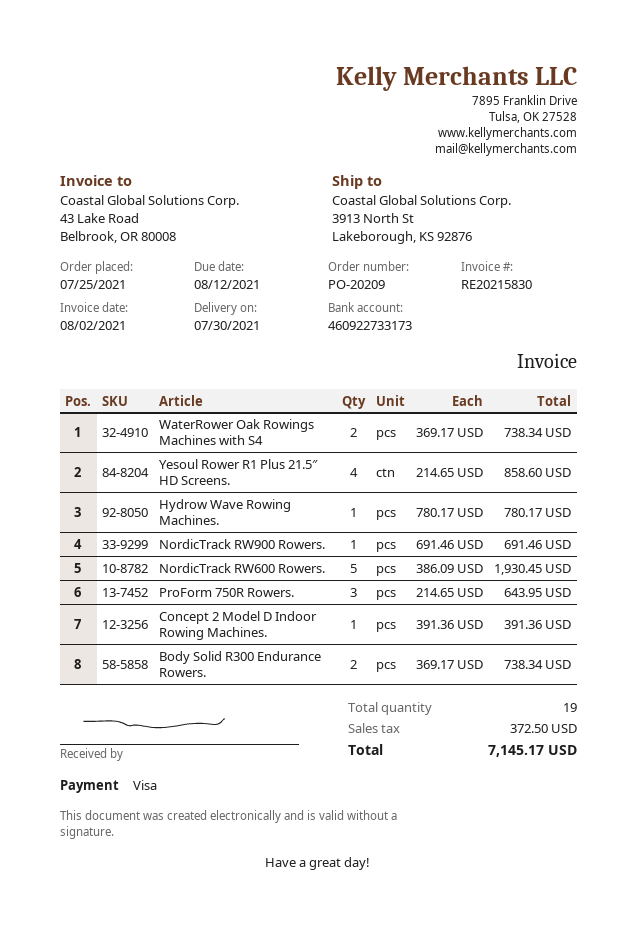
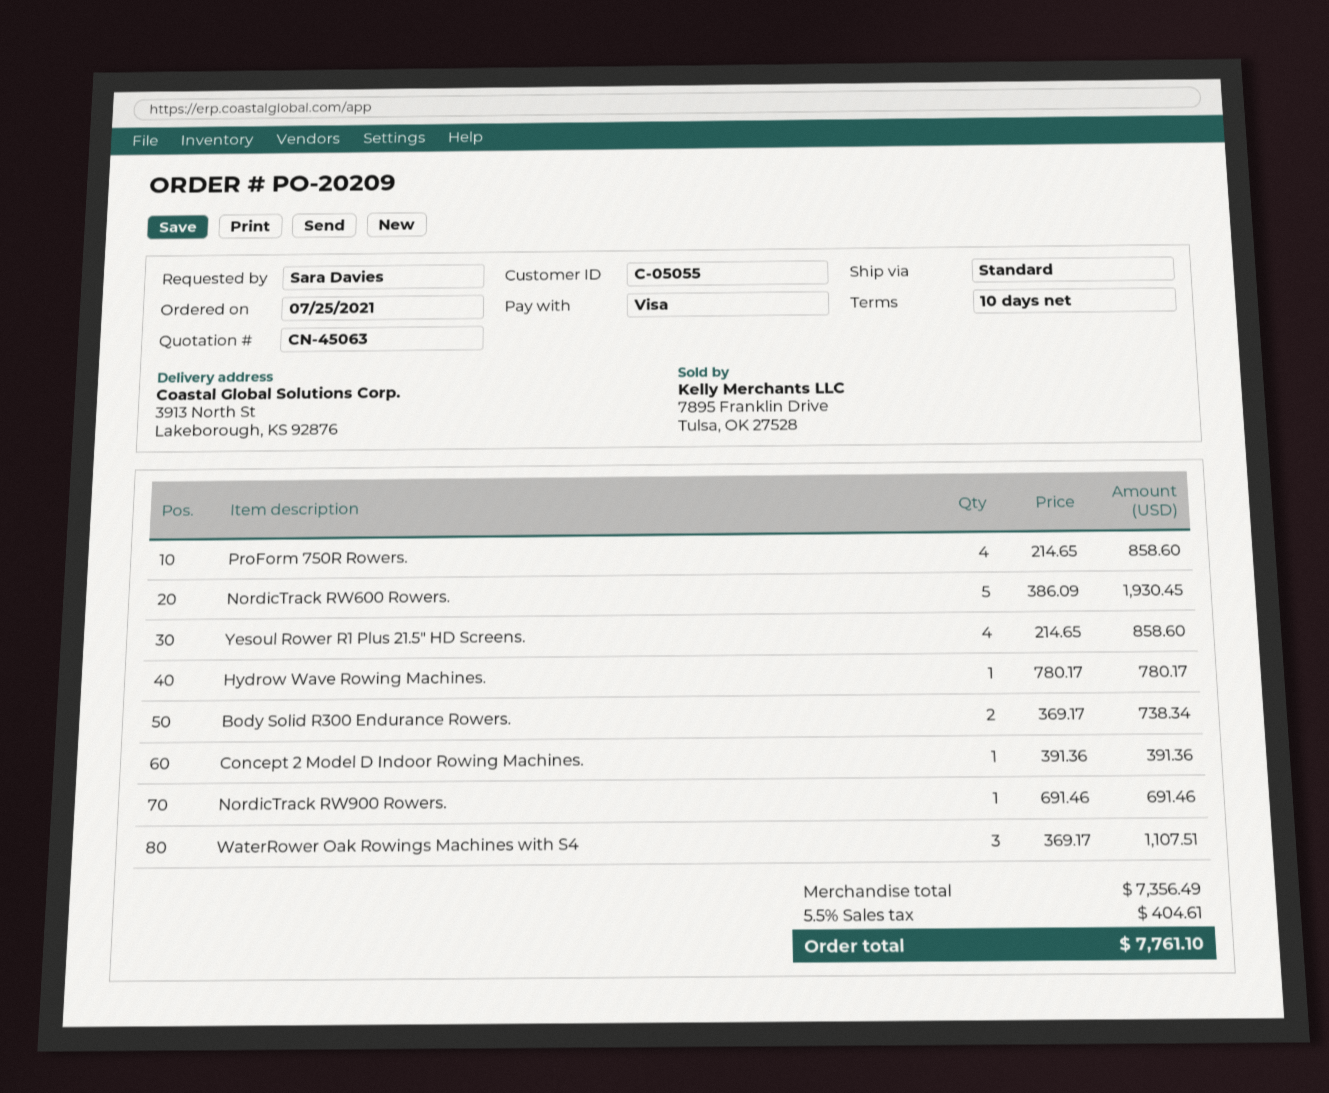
WaterRower Oak Rowings Machines with S4: 2 x 369.17 = 738.34 -> 3 x 369.17 = 1107.51
ProForm 750R Rowers.: 3 x 214.65 = 643.95 -> 4 x 214.65 = 858.60
tax: 372.50 -> 404.61
total: 7145.17 -> 7761.10

